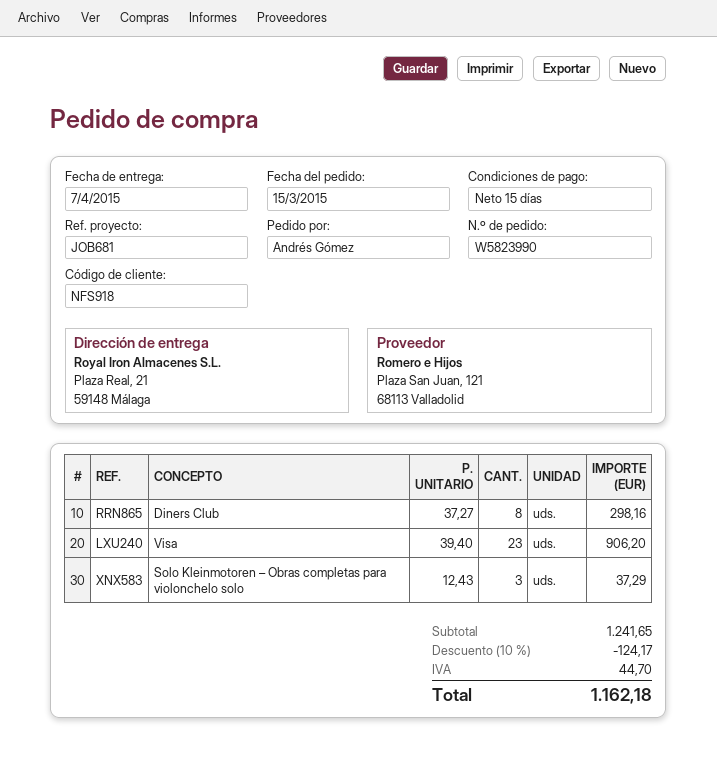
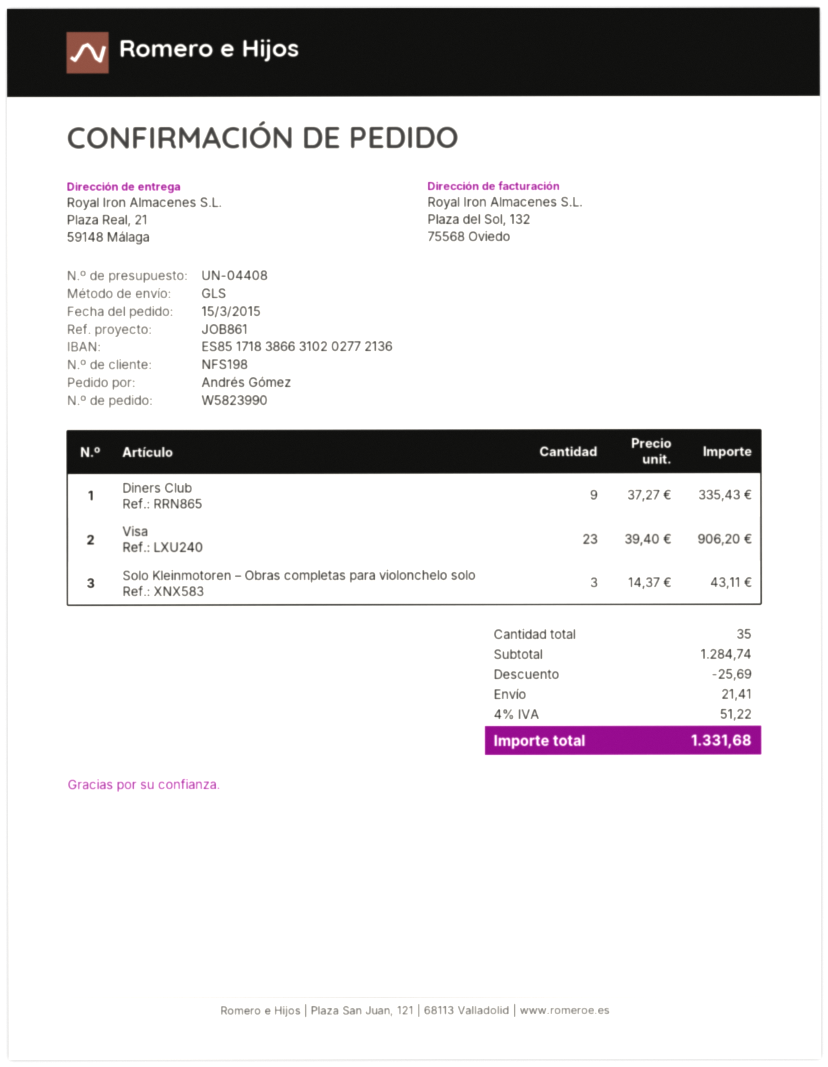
customer number: NFS918 -> NFS198
reference: JOB681 -> JOB861
Diners Club: 8 x 37.27 = 298.16 -> 9 x 37.27 = 335.43
Solo Kleinmotoren – Obras completas para violonchelo solo: 3 x 12.43 = 37.29 -> 3 x 14.37 = 43.11
subtotal: 1241.65 -> 1284.74
discount: 124.17 -> 25.69
shipping: none -> 21.41
tax: 44.70 -> 51.22
total: 1162.18 -> 1331.68

